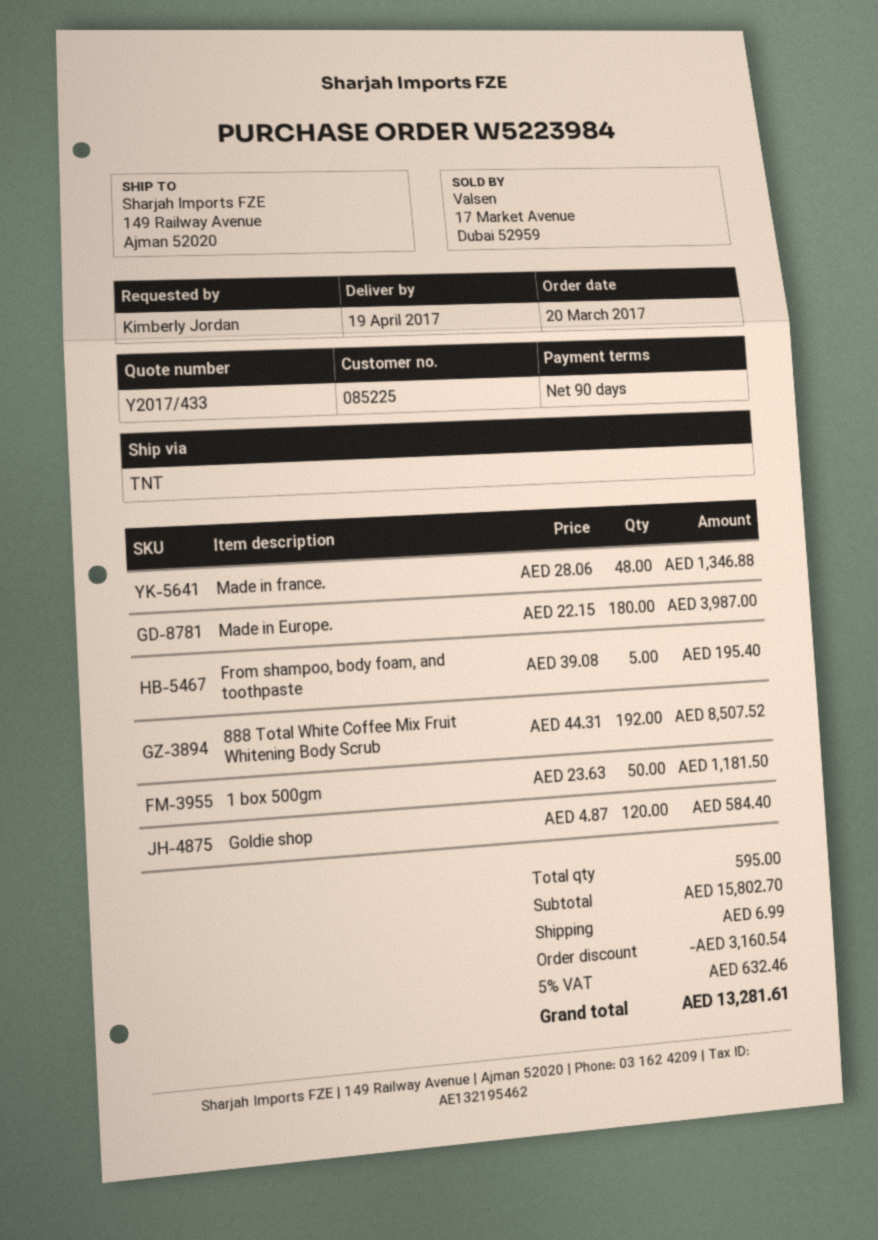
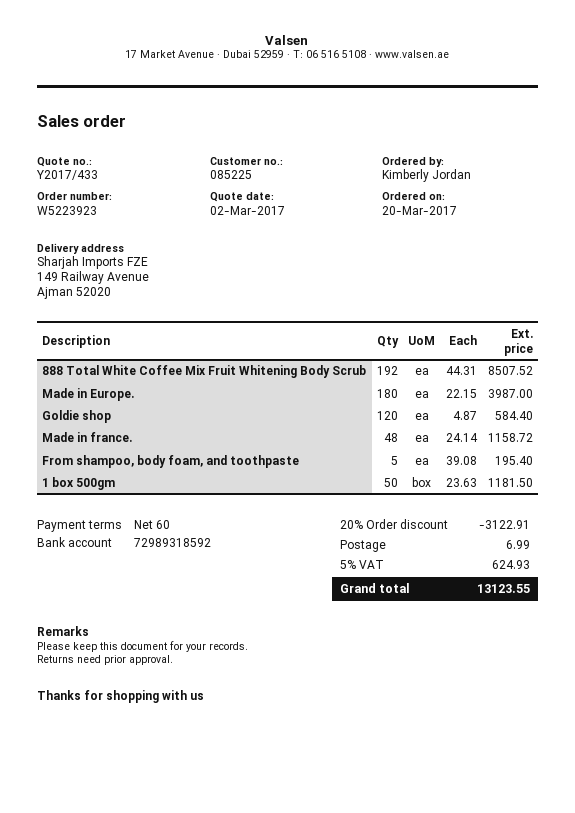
order number: W5223984 -> W5223923
payment terms: 90 days -> 60 days
Made in france.: 48 x 28.06 = 1346.88 -> 48 x 24.14 = 1158.72
discount: 3160.54 -> 3122.91
tax: 5% = 632.46 -> 5% = 624.93
total: 13281.61 -> 13123.55

